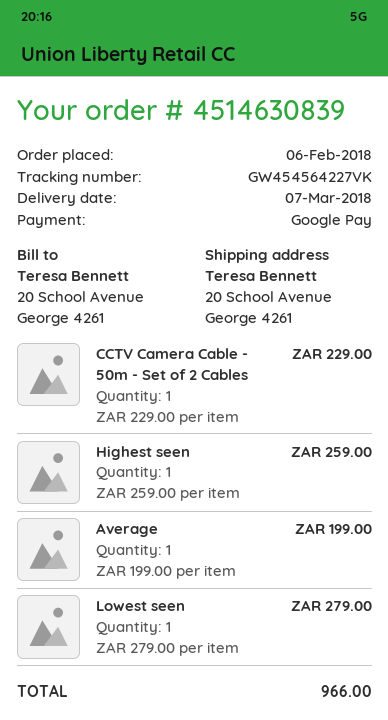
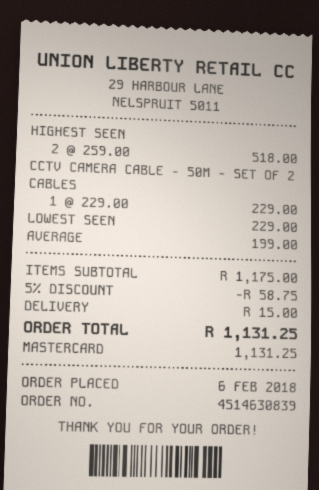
payment method: Google Pay -> Mastercard
Highest seen: 1 x 259.00 = 259.00 -> 2 x 259.00 = 518.00
Lowest seen: 1 x 279.00 = 279.00 -> 1 x 229.00 = 229.00
discount: none -> 5% = 58.75
shipping: none -> 15.00
total: 966.00 -> 1131.25

